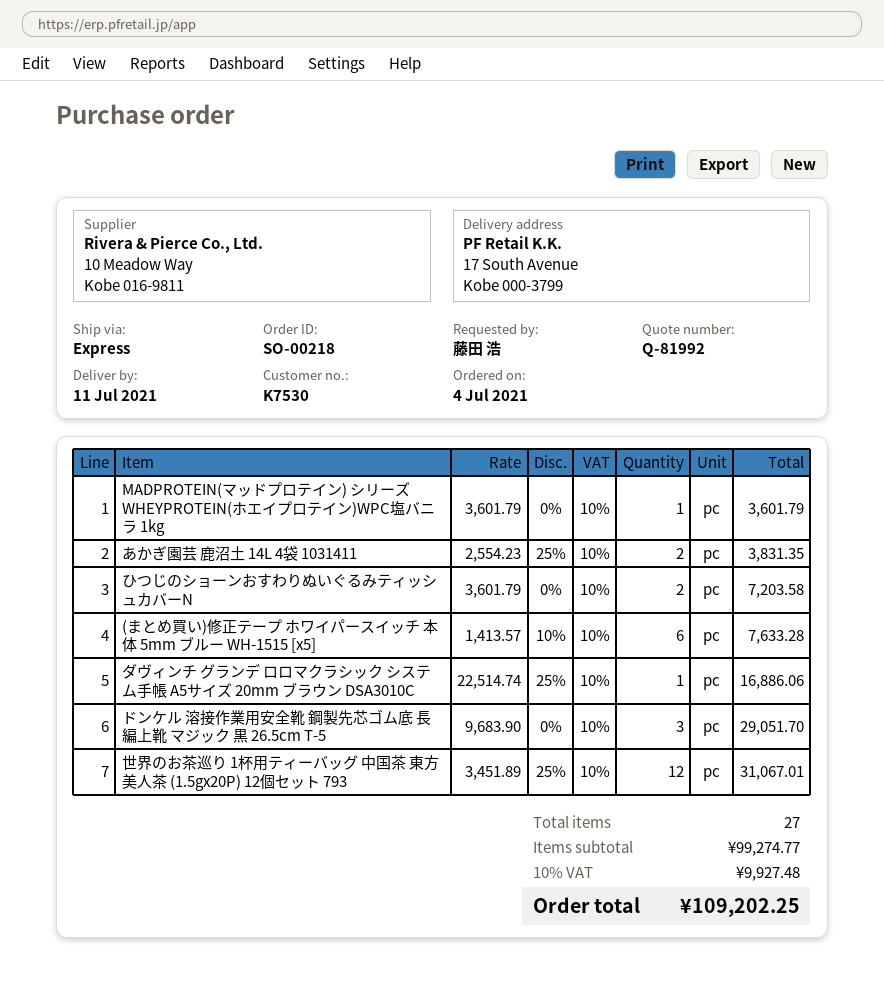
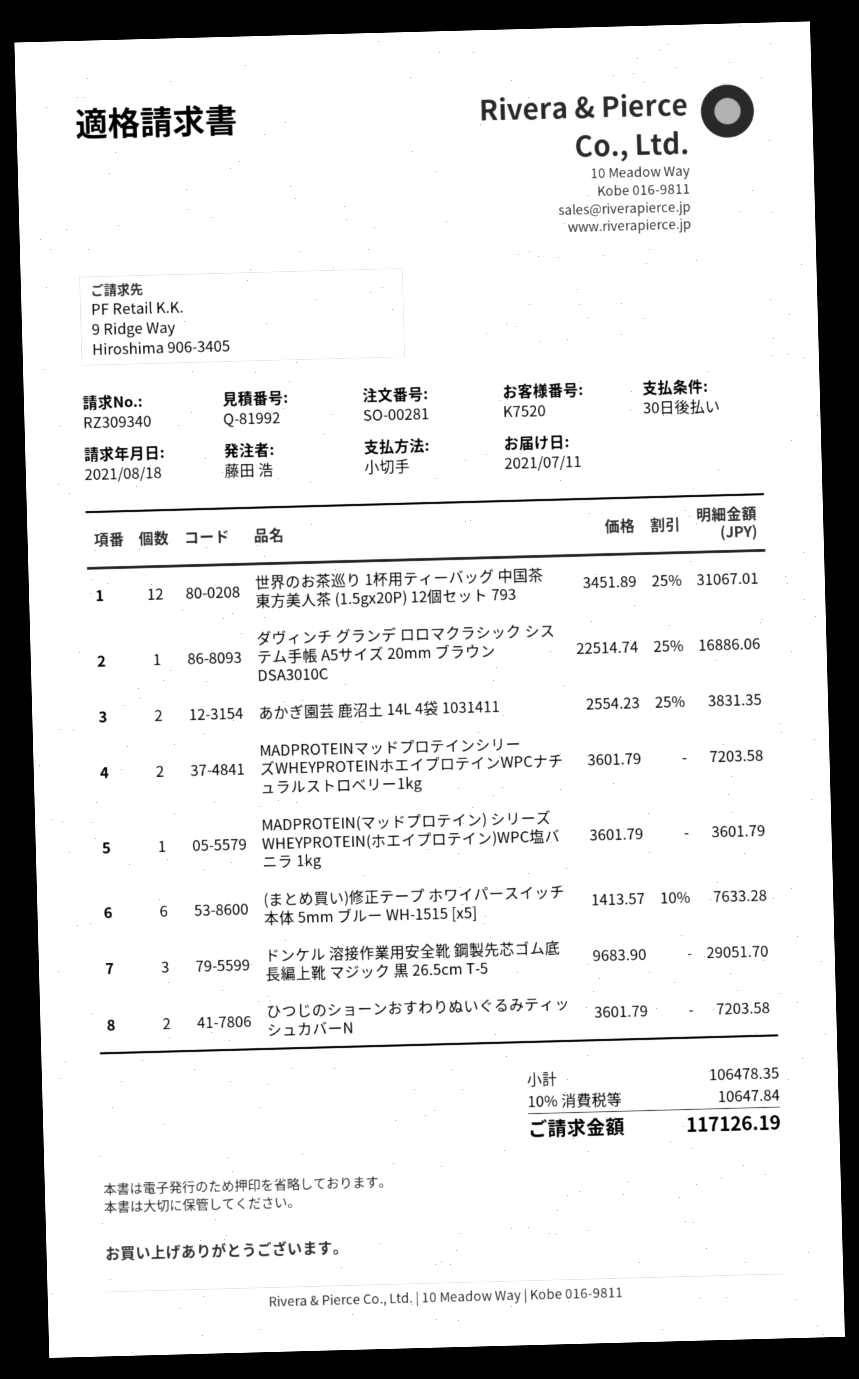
order number: SO-00218 -> SO-00281
customer number: K7530 -> K7520
MADPROTEINマッドプロテインシリーズWHEYPROTEINホエイプロテインWPCナチュラルストロベリー1kg: none -> 2 x 3601.79 = 7203.58
subtotal: 99274.77 -> 106478.35
tax: 10% = 9927.48 -> 10% = 10647.84
total: 109202.25 -> 117126.19

